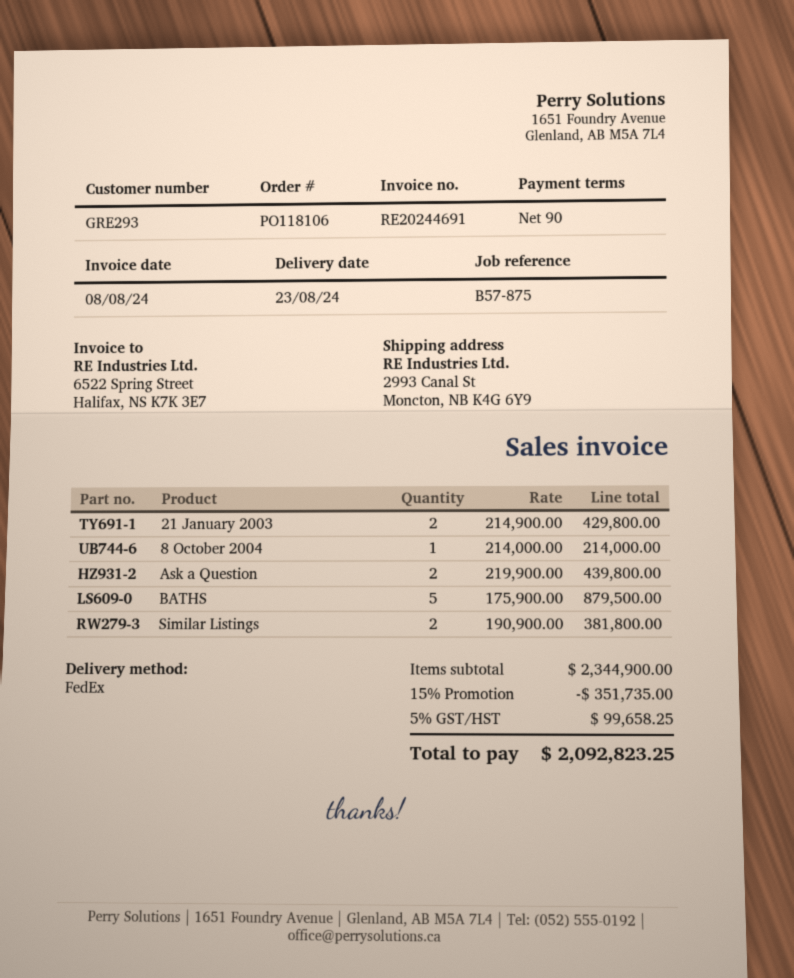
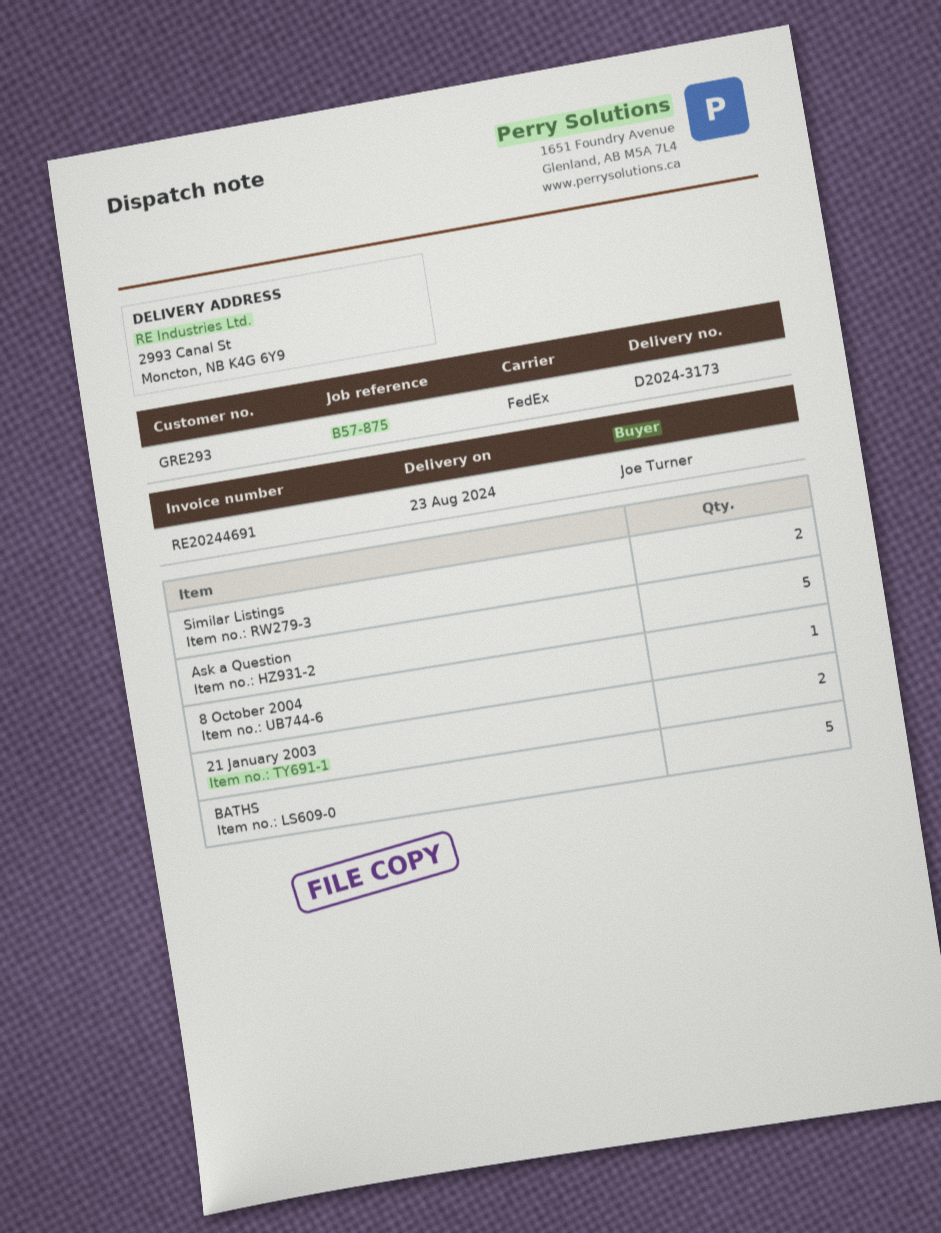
Ask a Question: 2 -> 5

